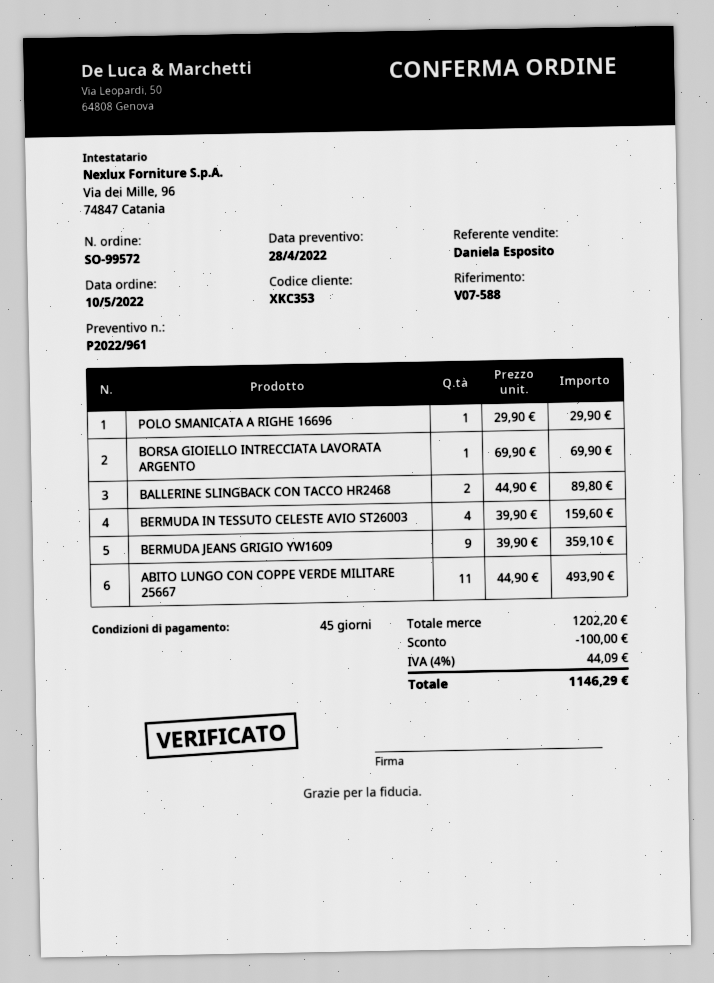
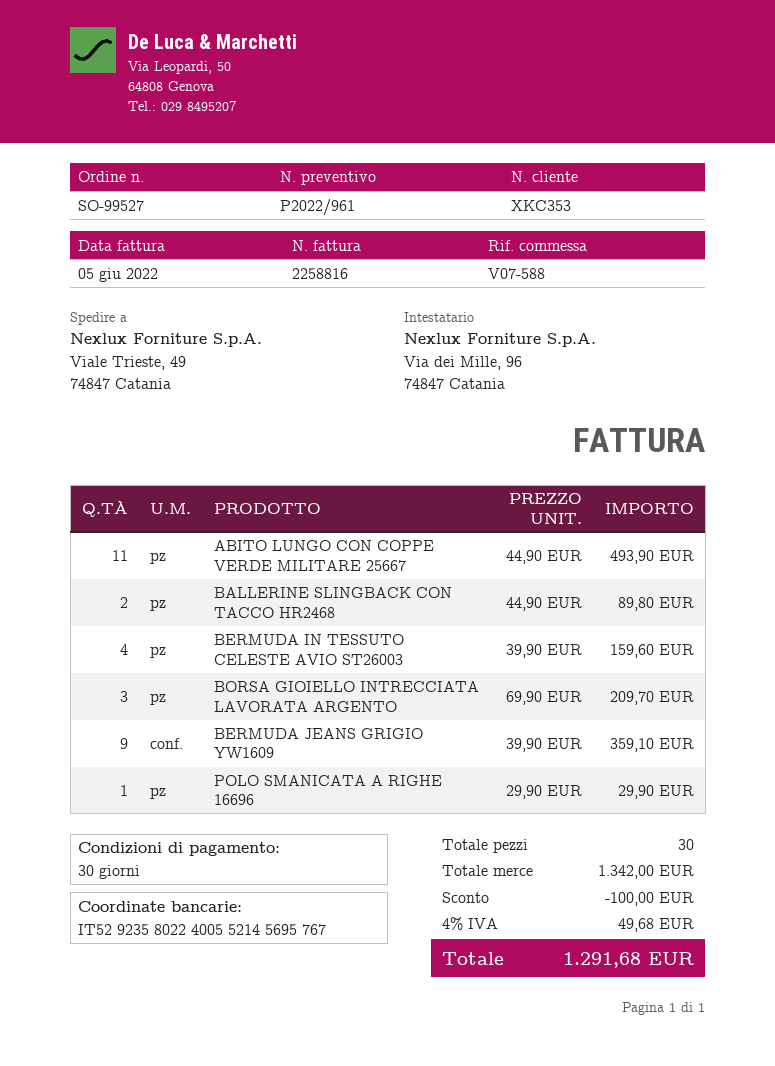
order number: SO-99572 -> SO-99527
payment terms: 45 days -> 30 days
BORSA GIOIELLO INTRECCIATA LAVORATA ARGENTO: 1 x 69.90 = 69.90 -> 3 x 69.90 = 209.70
subtotal: 1202.20 -> 1342.00
tax: 4% = 44.09 -> 4% = 49.68
total: 1146.29 -> 1291.68

